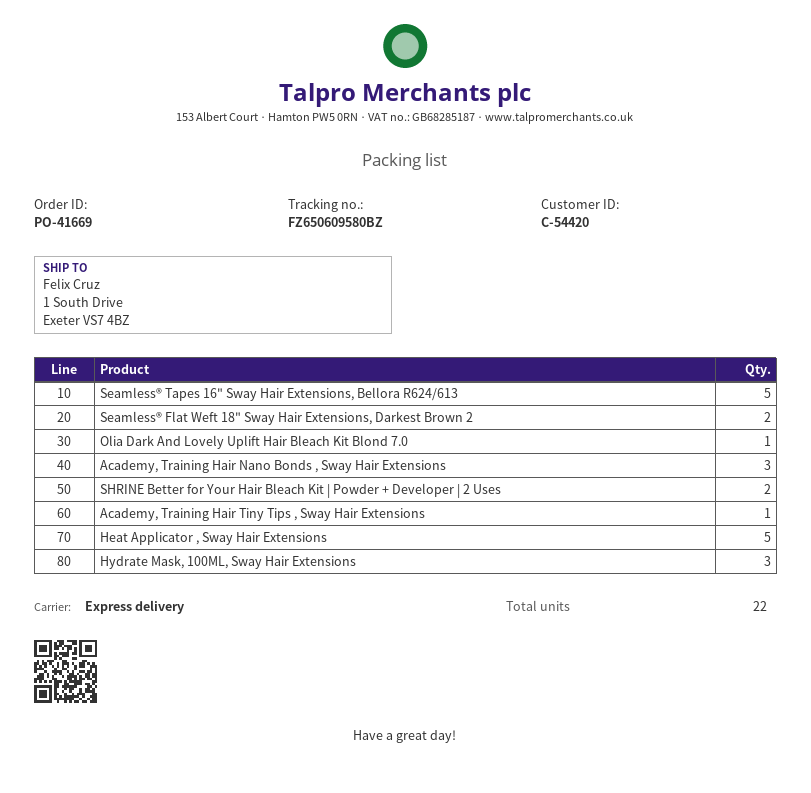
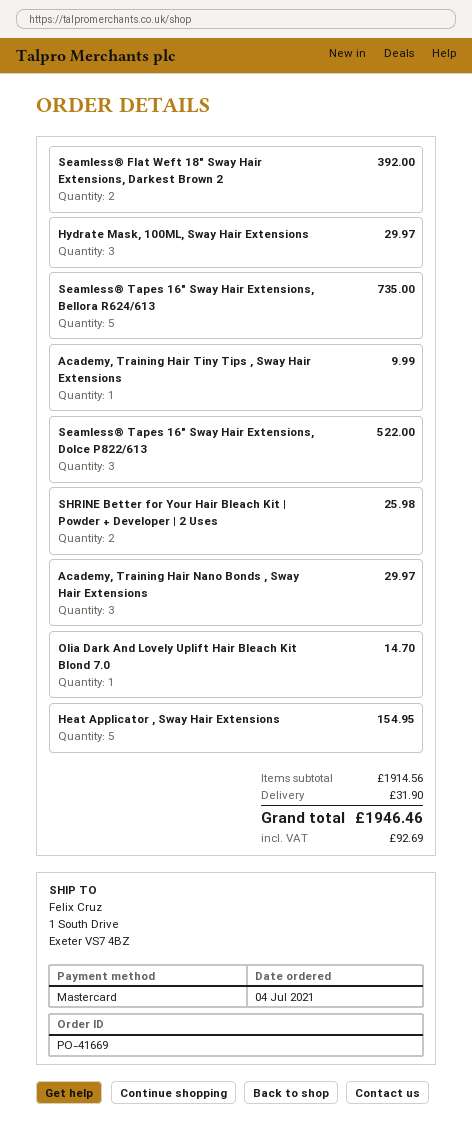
Seamless® Tapes 16" Sway Hair Extensions, Dolce P822/613: none -> 3

